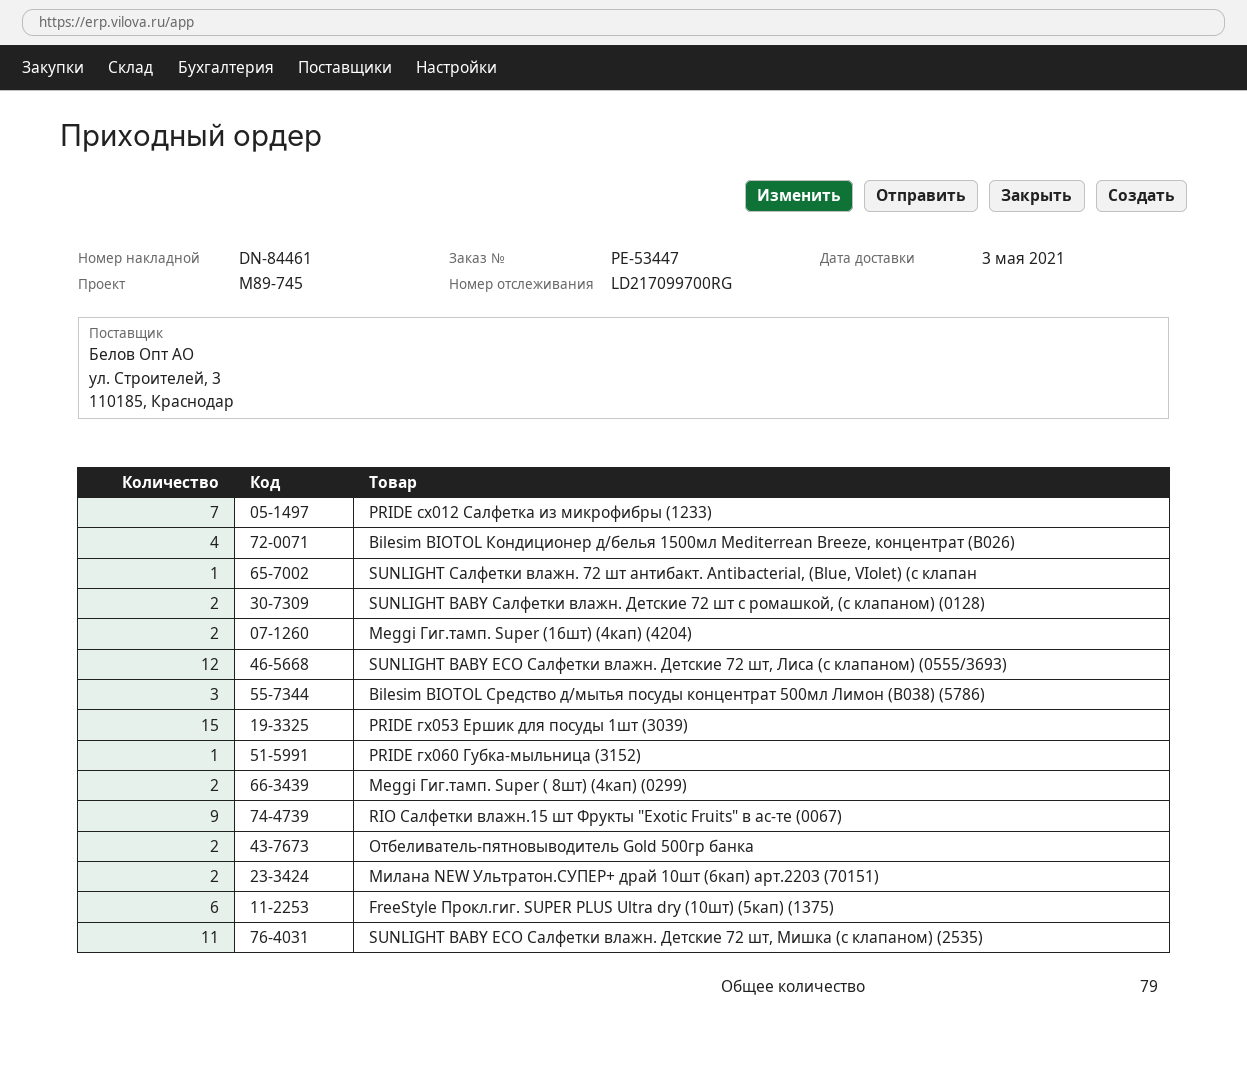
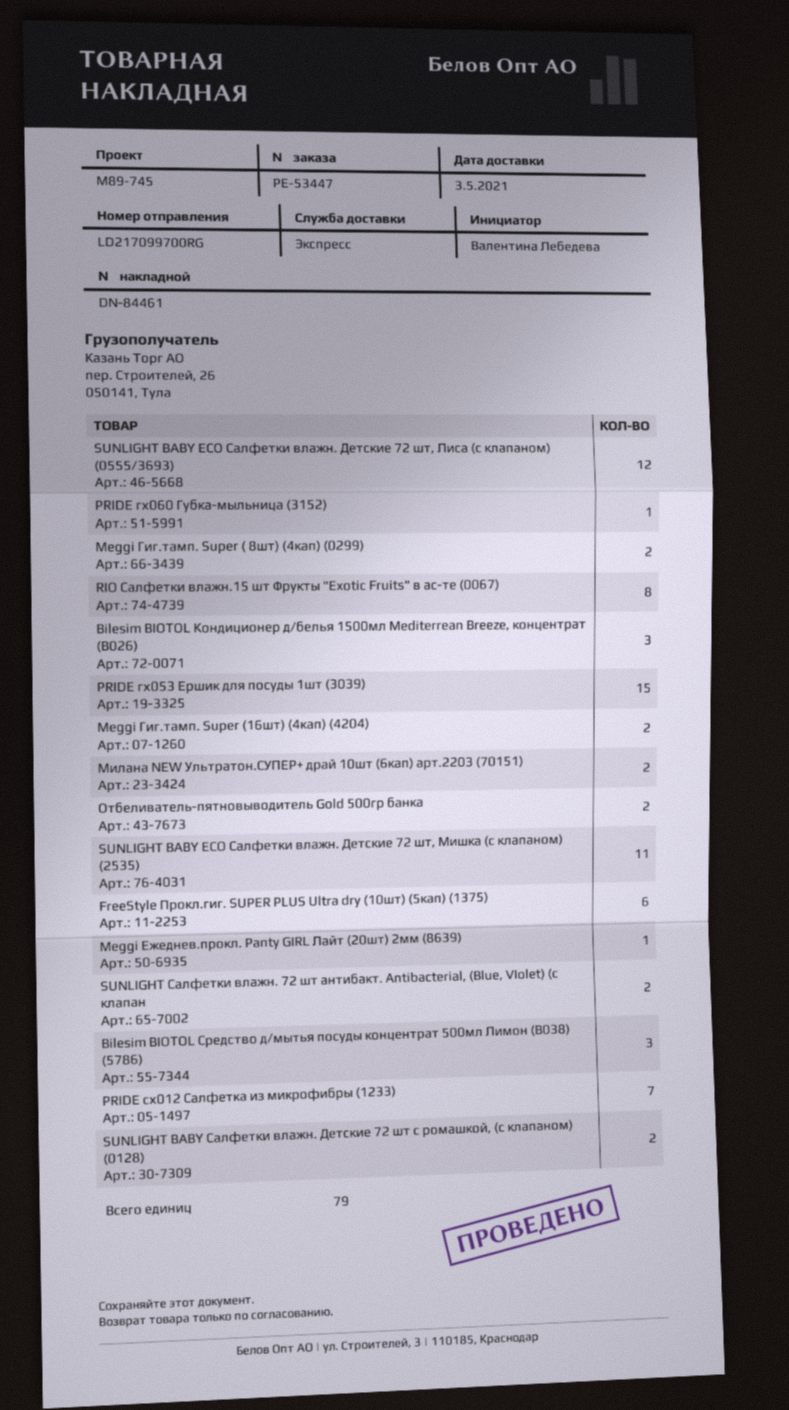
Bilesim BIOTOL Кондиционер д/белья 1500мл Mediterrean Breeze, концентрат (B026): 4 -> 3
SUNLIGHT Салфетки влажн. 72 шт антибакт. Antibacterial, (Blue, VIolet) (с клапан: 1 -> 2
RIO Салфетки влажн.15 шт Фрукты "Exotic Fruits" в ас-те (0067): 9 -> 8
Meggi Ежеднев.прокл. Panty GIRL Лайт (20шт) 2мм (8639): none -> 1

